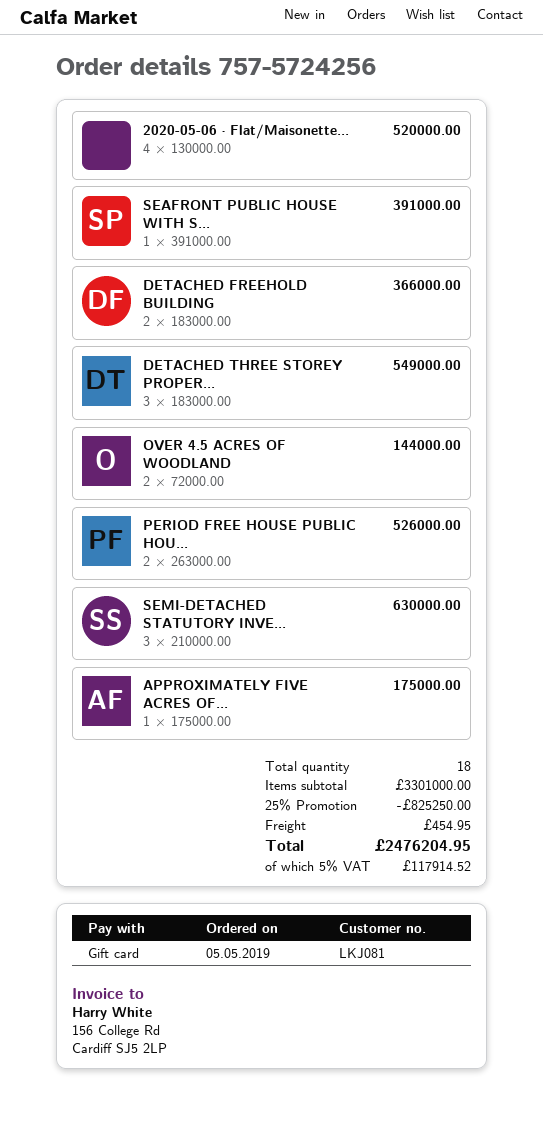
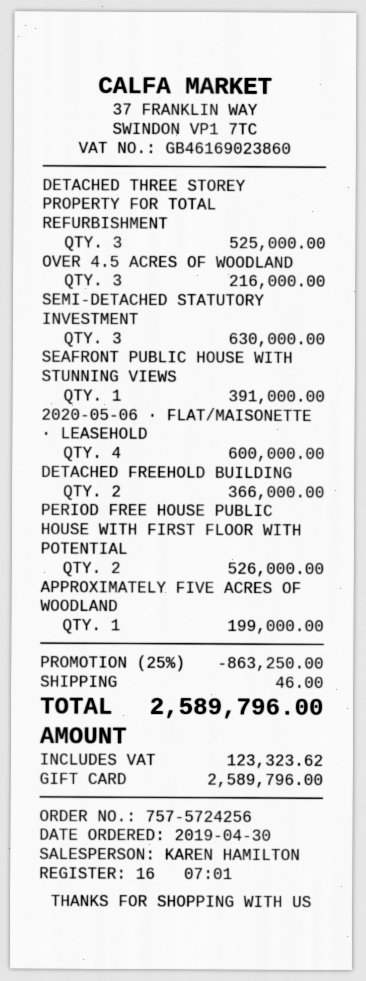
order date: 2019-05-05 -> 2019-04-30
2020-05-06 · Flat/Maisonette...: 4 for 520000.00 -> 4 for 600000.00
DETACHED THREE STOREY PROPER...: 3 for 549000.00 -> 3 for 525000.00
OVER 4.5 ACRES OF WOODLAND: 2 for 144000.00 -> 3 for 216000.00
APPROXIMATELY FIVE ACRES OF...: 1 for 175000.00 -> 1 for 199000.00
discount: 25% = 825250.00 -> 25% = 863250.00
shipping: 454.95 -> 46.00
tax: 117914.52 -> 123323.62
total: 2476204.95 -> 2589796.00

